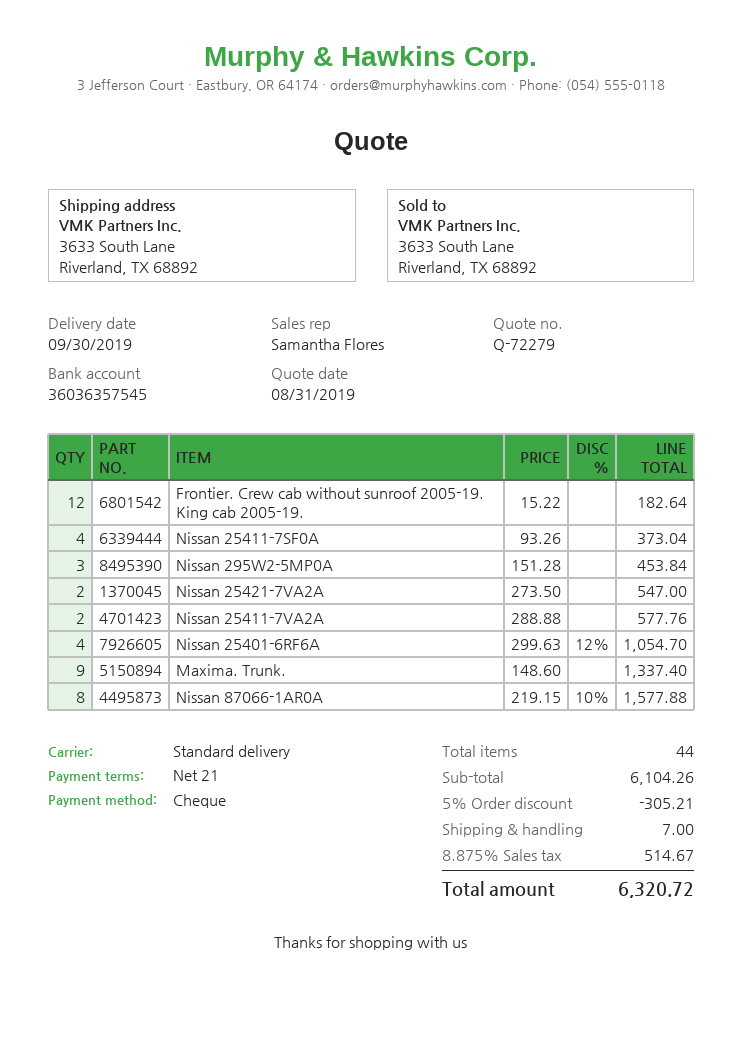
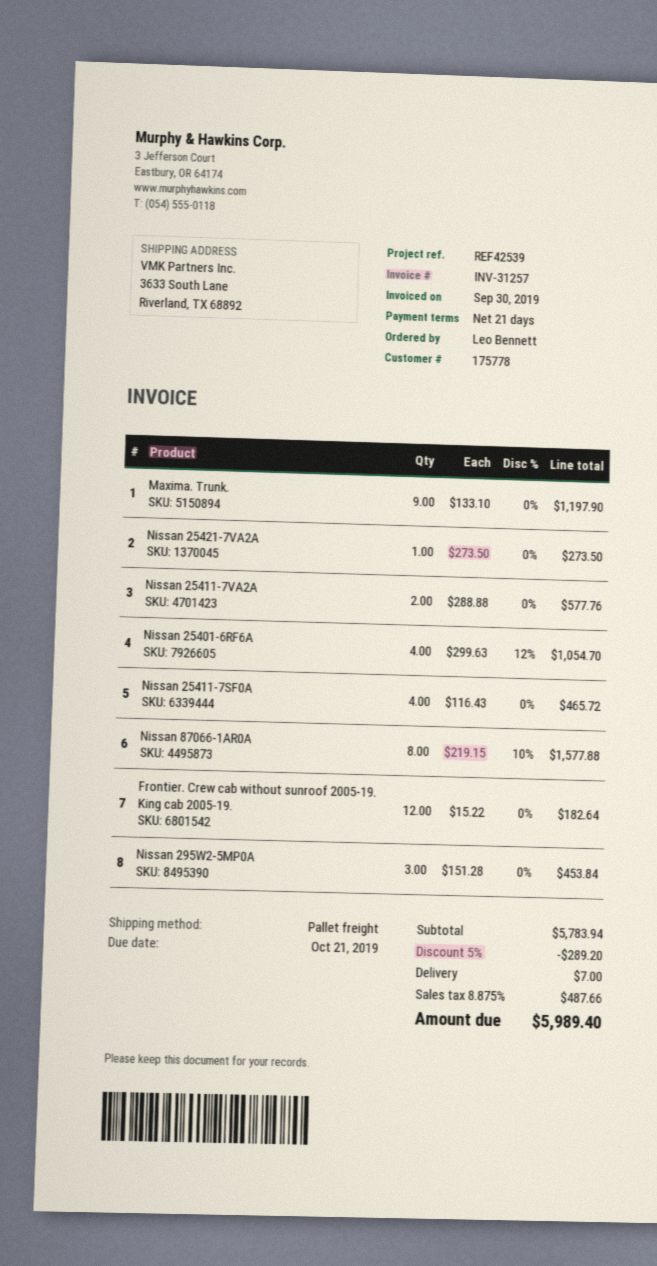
shipping method: standard -> pallet freight
Nissan 25411-7SF0A: 4 x 93.26 = 373.04 -> 4 x 116.43 = 465.72
Nissan 25421-7VA2A: 2 x 273.50 = 547.00 -> 1 x 273.50 = 273.50
Maxima. Trunk.: 9 x 148.60 = 1337.40 -> 9 x 133.10 = 1197.90
subtotal: 6104.26 -> 5783.94
discount: 5% = 305.21 -> 5% = 289.20
tax: 8.875% = 514.67 -> 8.875% = 487.66
total: 6320.72 -> 5989.40

